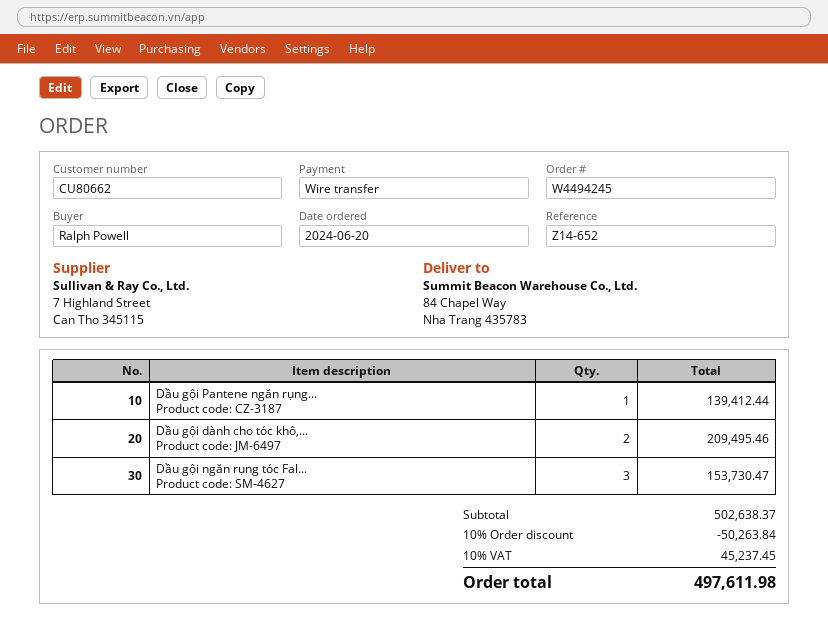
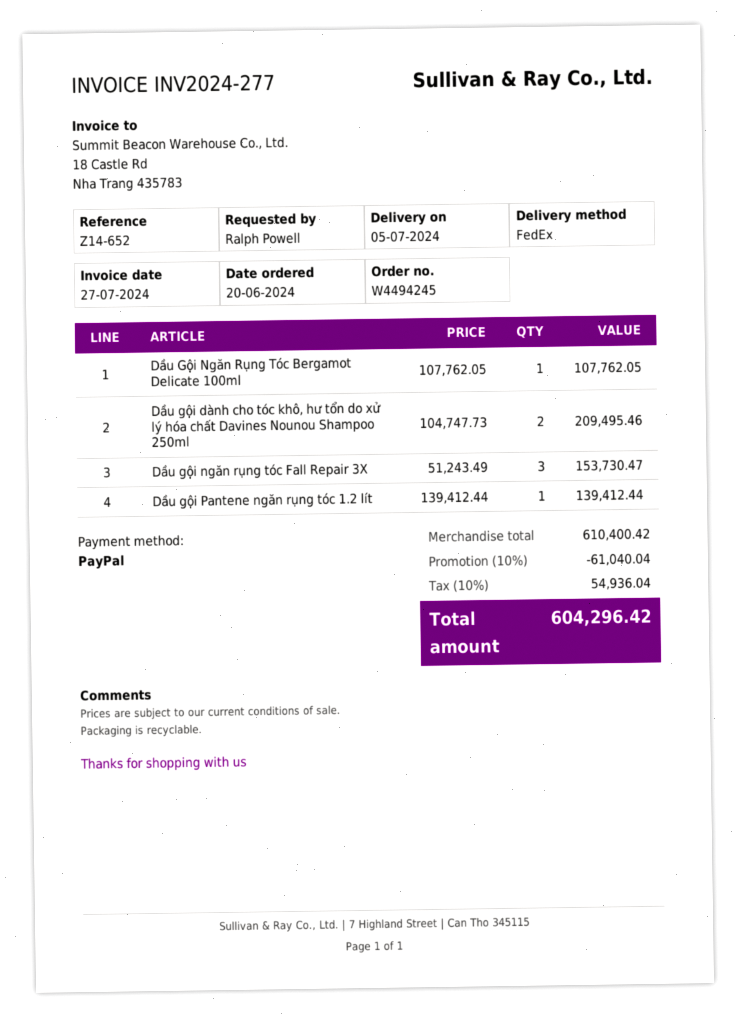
payment method: bank transfer -> PayPal
Dầu Gội Ngăn Rụng Tóc Bergamot Delicate 100ml: none -> 1 for 107762.05
subtotal: 502638.37 -> 610400.42
discount: 10% = 50263.84 -> 10% = 61040.04
tax: 10% = 45237.45 -> 10% = 54936.04
total: 497611.98 -> 604296.42

